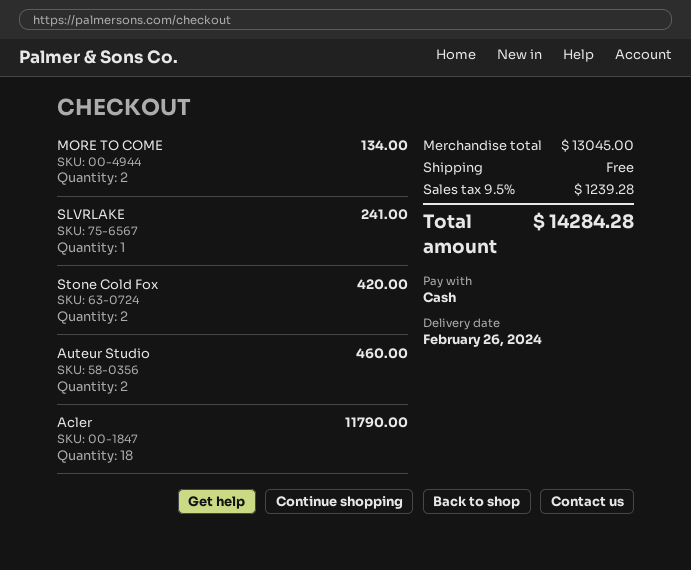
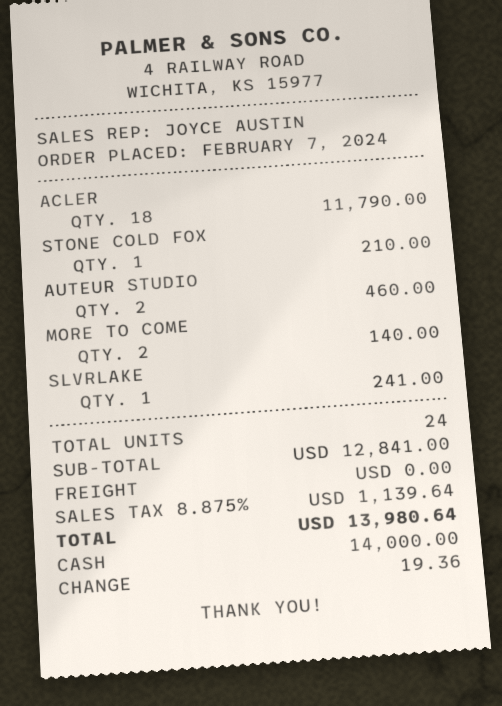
MORE TO COME: 2 for 134.00 -> 2 for 140.00
Stone Cold Fox: 2 for 420.00 -> 1 for 210.00
subtotal: 13045.00 -> 12841.00
tax: 9.5% = 1239.28 -> 8.875% = 1139.64
total: 14284.28 -> 13980.64

